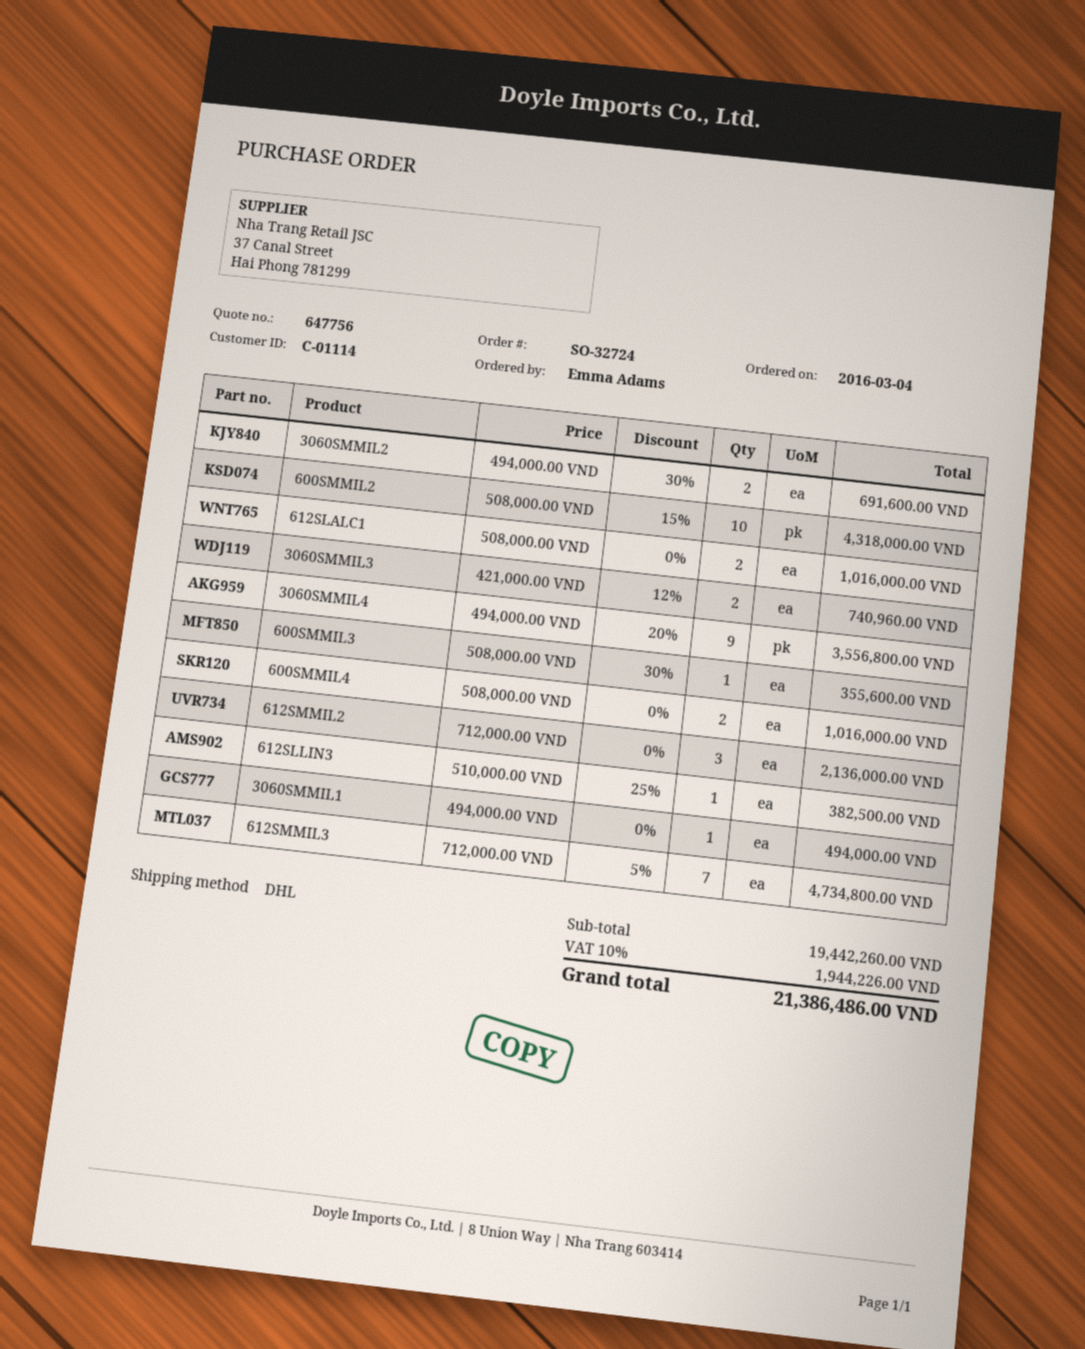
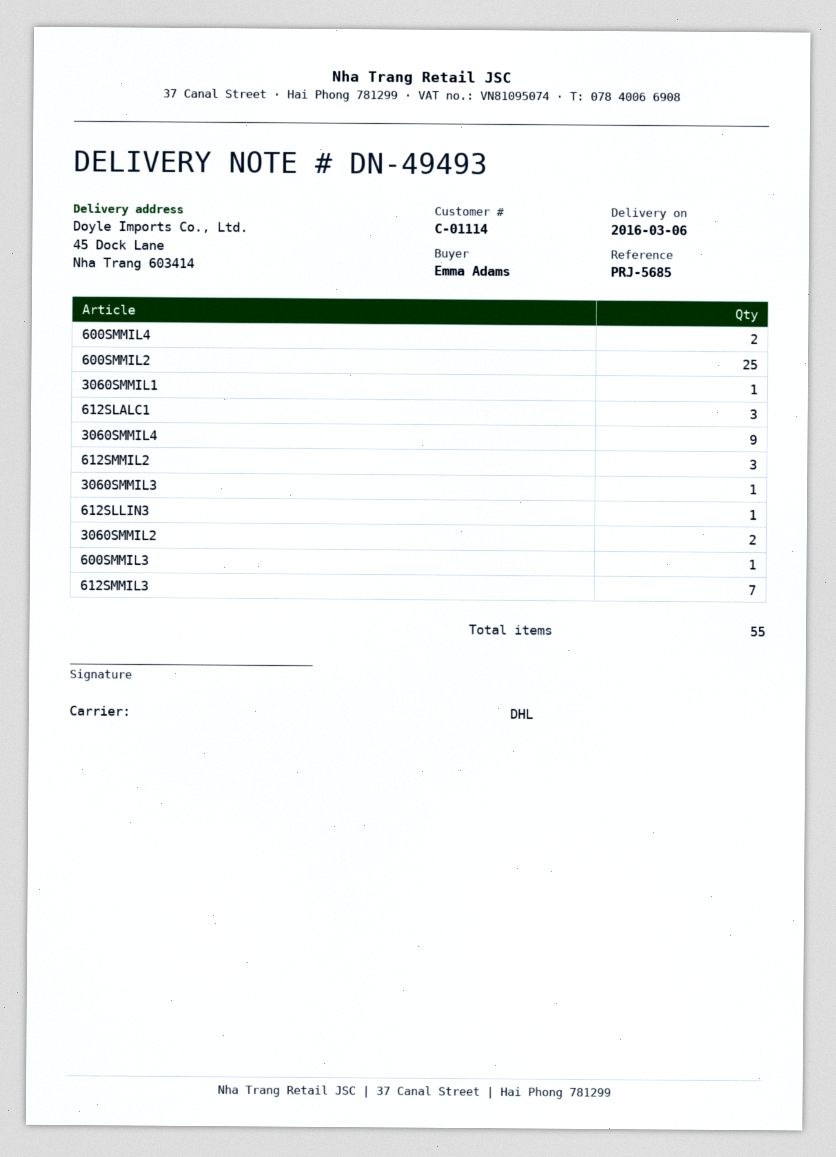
600SMMIL2: 10 -> 25
612SLALC1: 2 -> 3
3060SMMIL3: 2 -> 1

